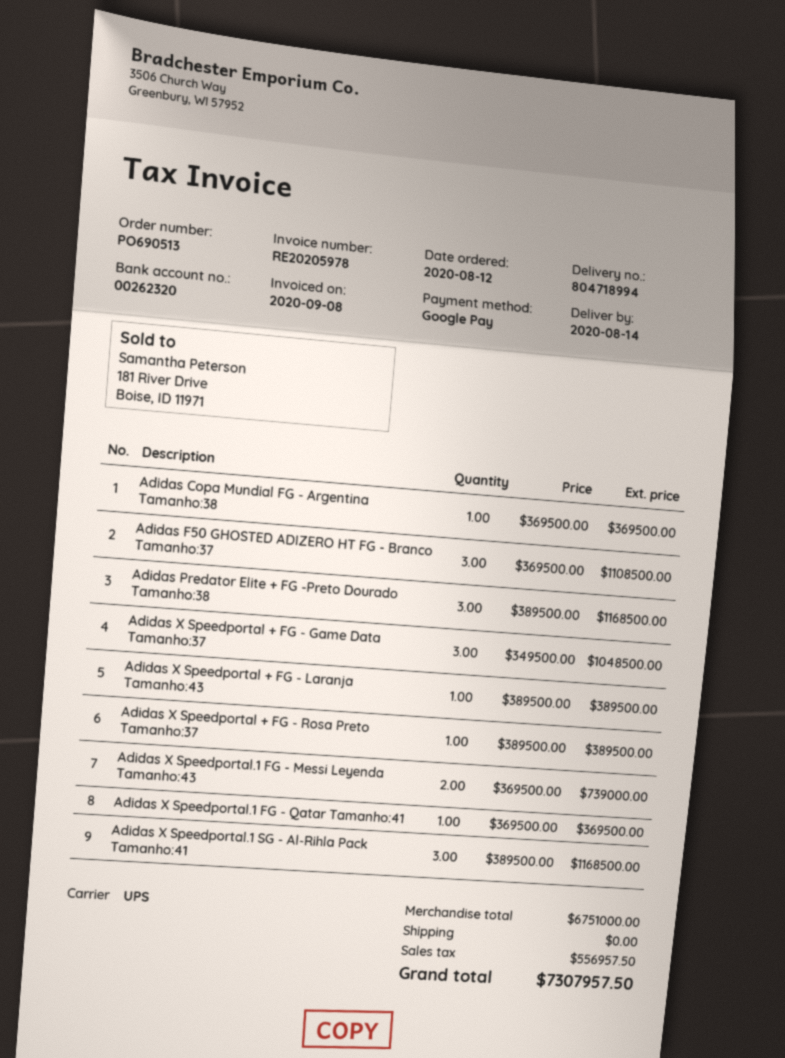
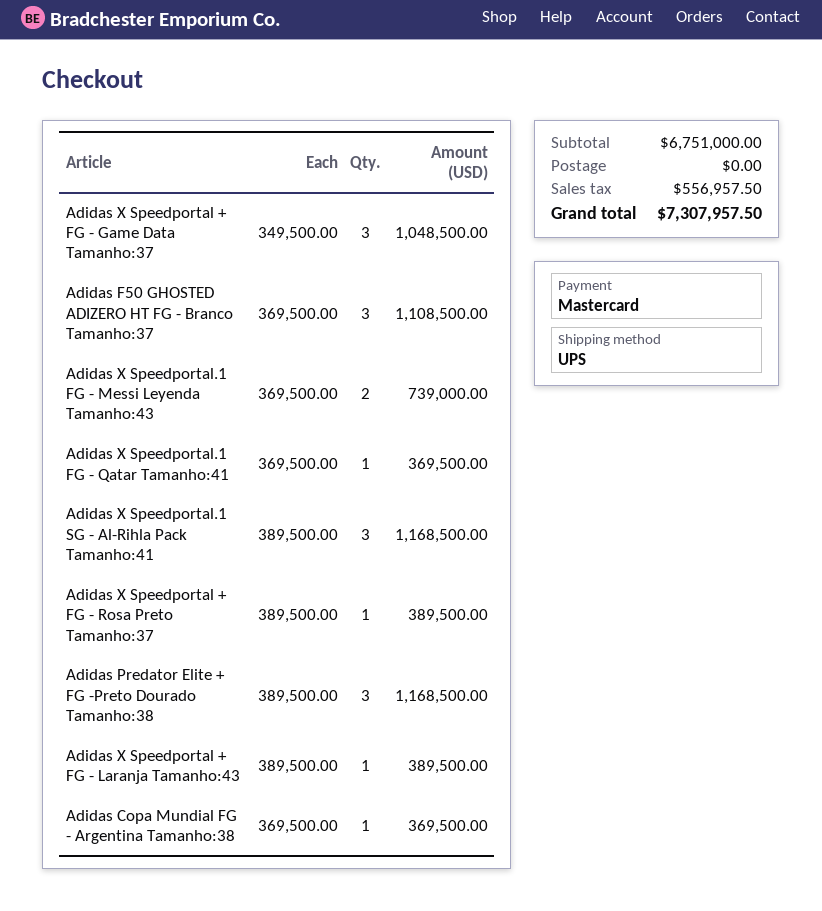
payment method: Google Pay -> Mastercard

